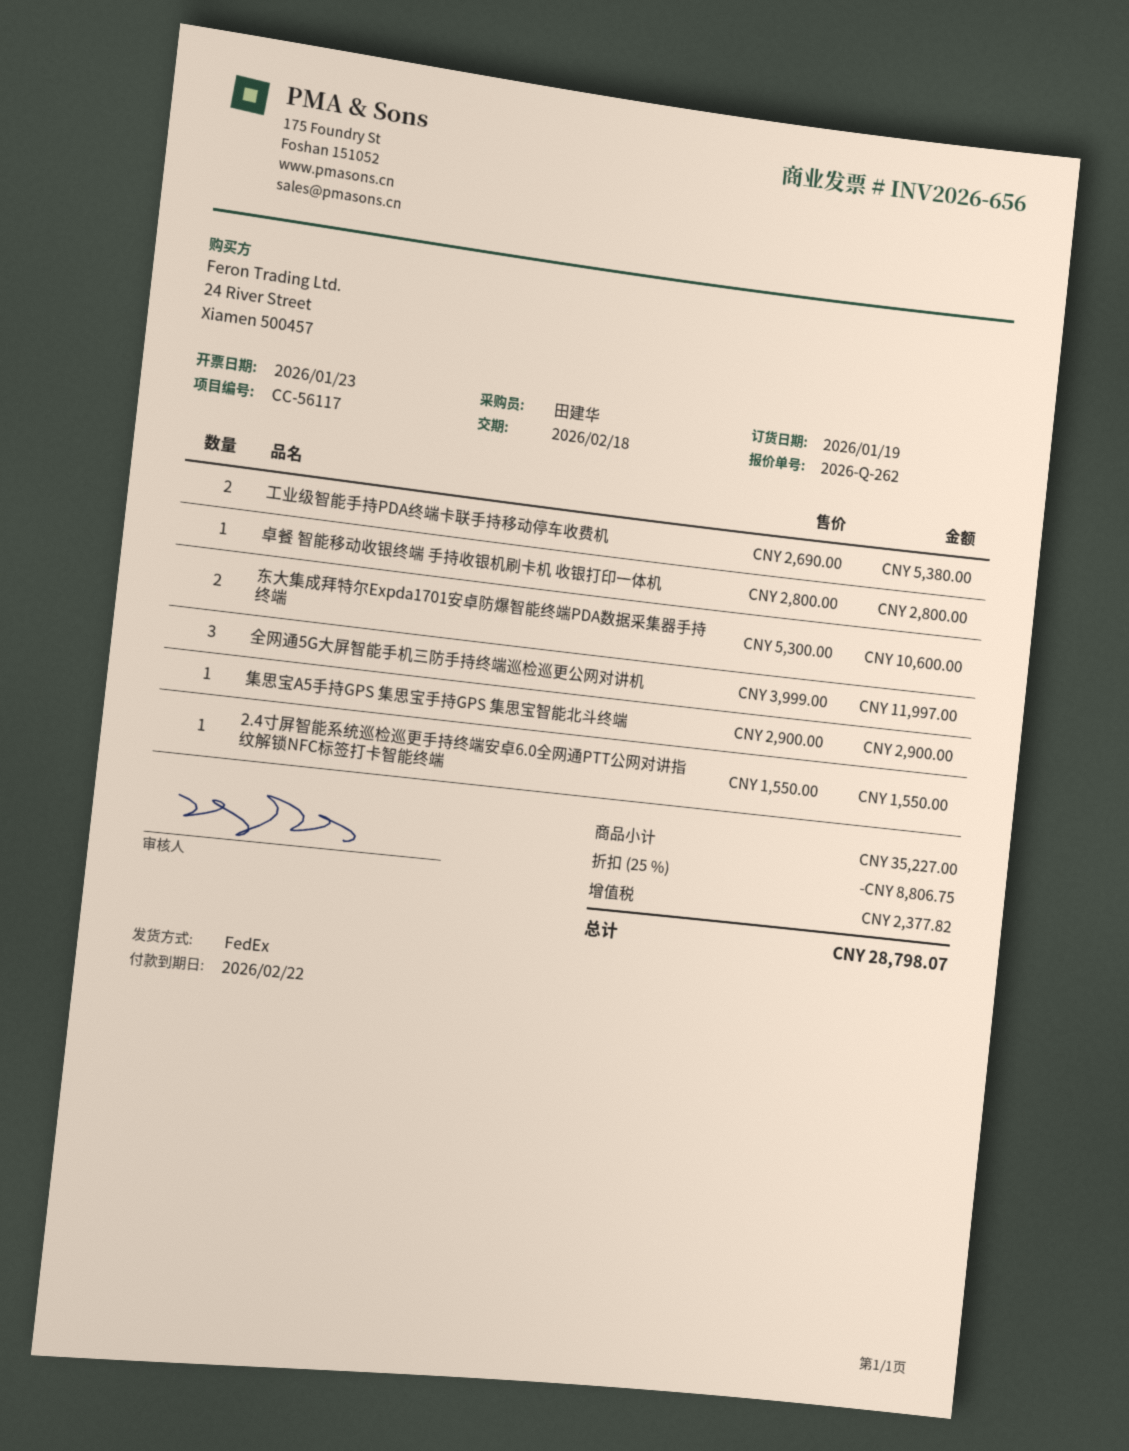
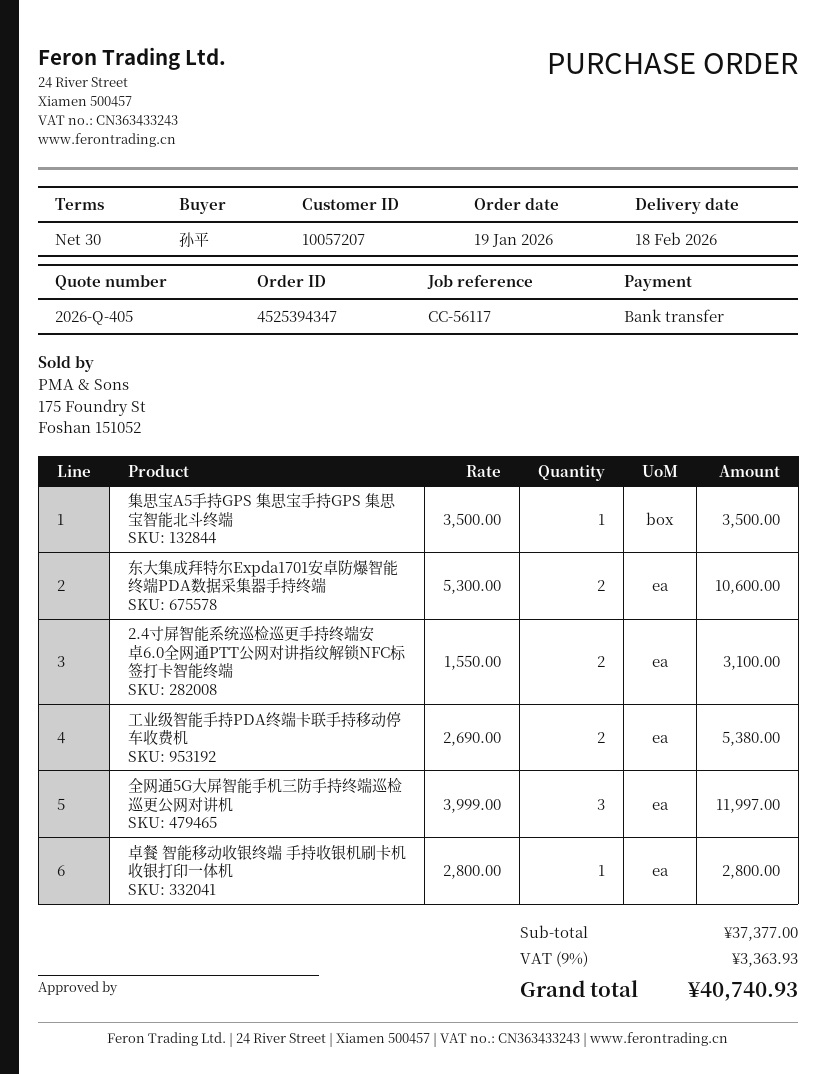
quote number: 2026-Q-262 -> 2026-Q-405
ordered by: 田建华 -> 孙平
集思宝A5手持GPS 集思宝手持GPS 集思宝智能北斗终端: 1 x 2900.00 = 2900.00 -> 1 x 3500.00 = 3500.00
2.4寸屏智能系统巡检巡更手持终端安卓6.0全网通PTT公网对讲指纹解锁NFC标签打卡智能终端: 1 x 1550.00 = 1550.00 -> 2 x 1550.00 = 3100.00
subtotal: 35227.00 -> 37377.00
discount: 25% = 8806.75 -> none
tax: 2377.82 -> 3363.93
total: 28798.07 -> 40740.93

